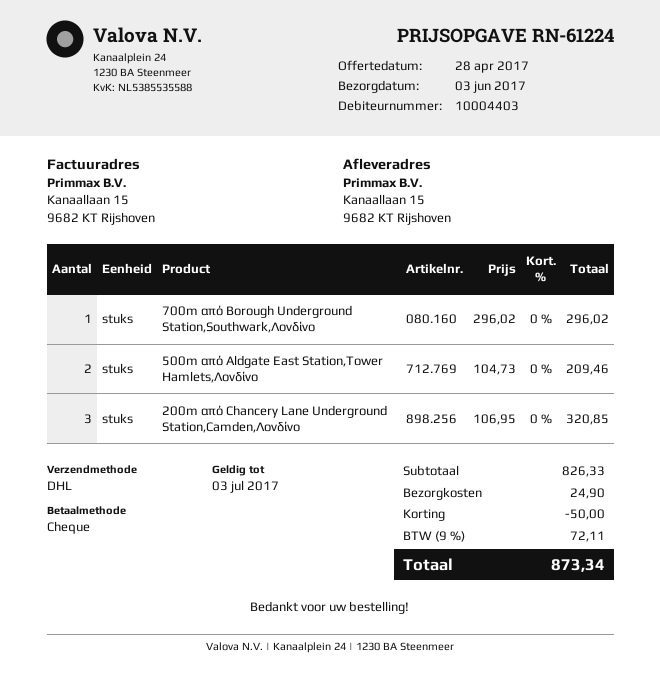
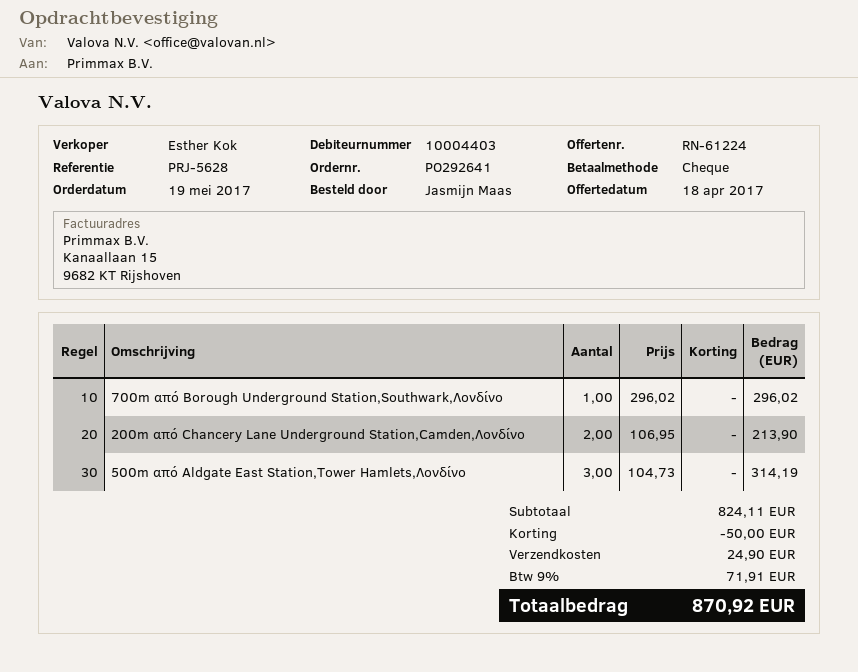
quote date: 2017-04-28 -> 2017-04-18
500m από Aldgate East Station,Tower Hamlets,Λονδίνο: 2 x 104.73 = 209.46 -> 3 x 104.73 = 314.19
200m από Chancery Lane Underground Station,Camden,Λονδίνο: 3 x 106.95 = 320.85 -> 2 x 106.95 = 213.90
subtotal: 826.33 -> 824.11
tax: 9% = 72.11 -> 9% = 71.91
total: 873.34 -> 870.92

